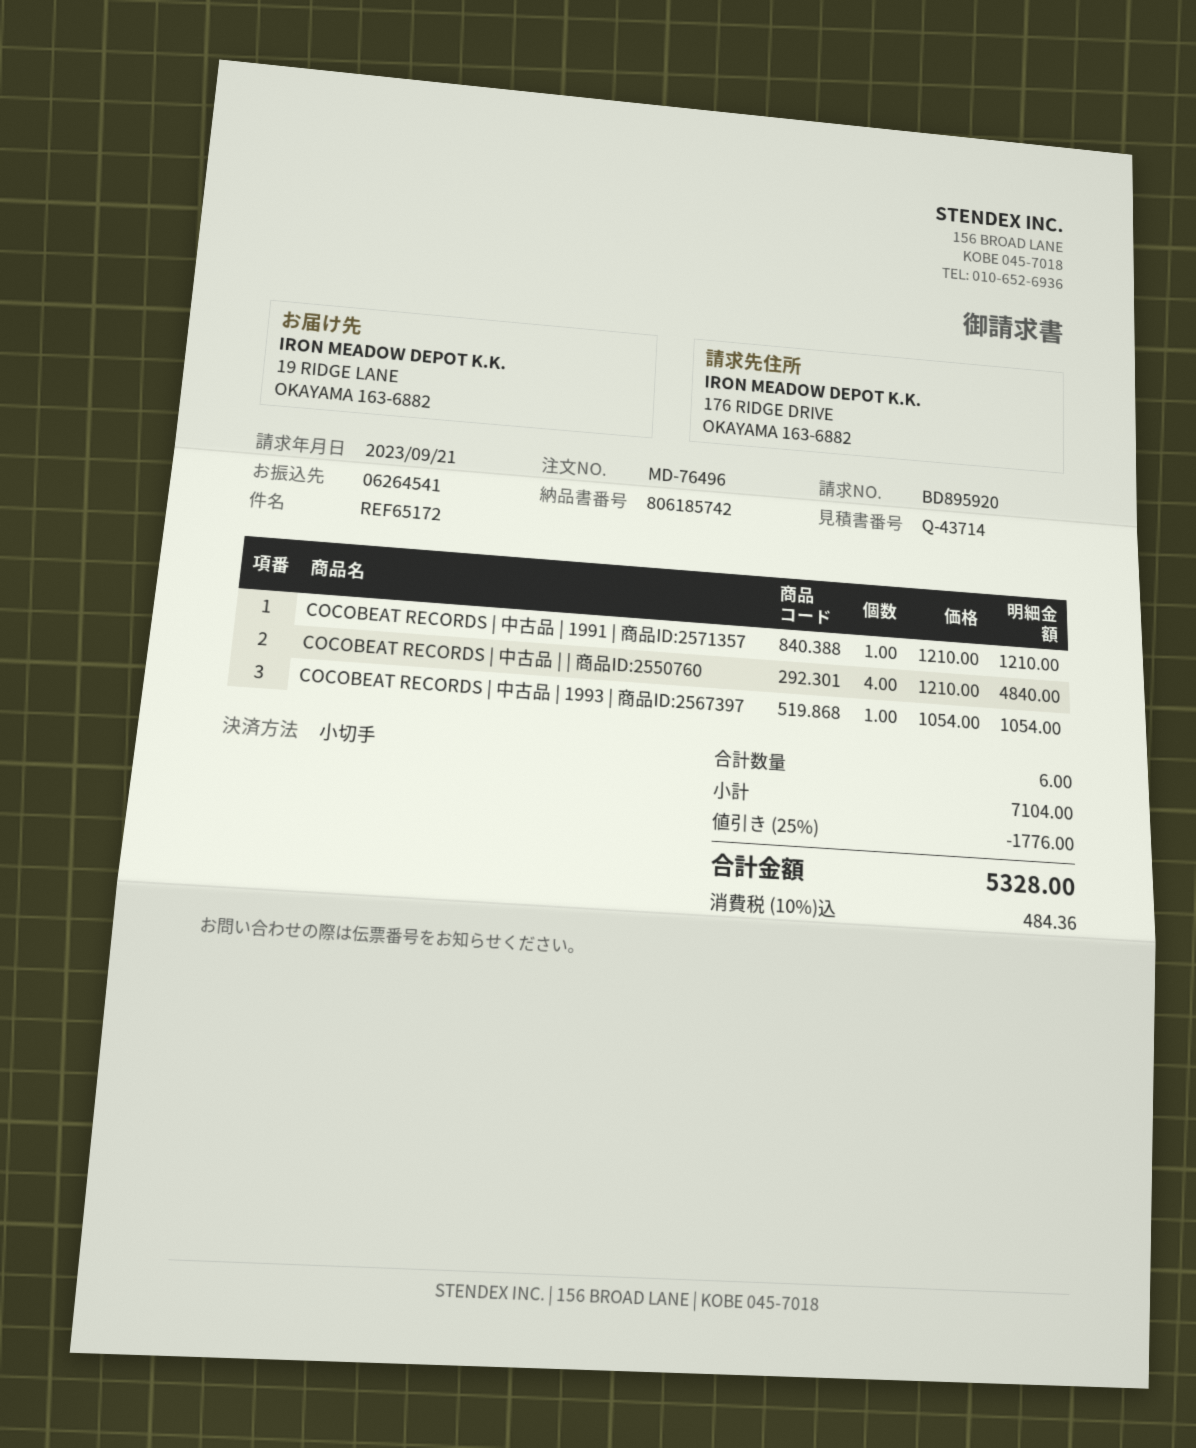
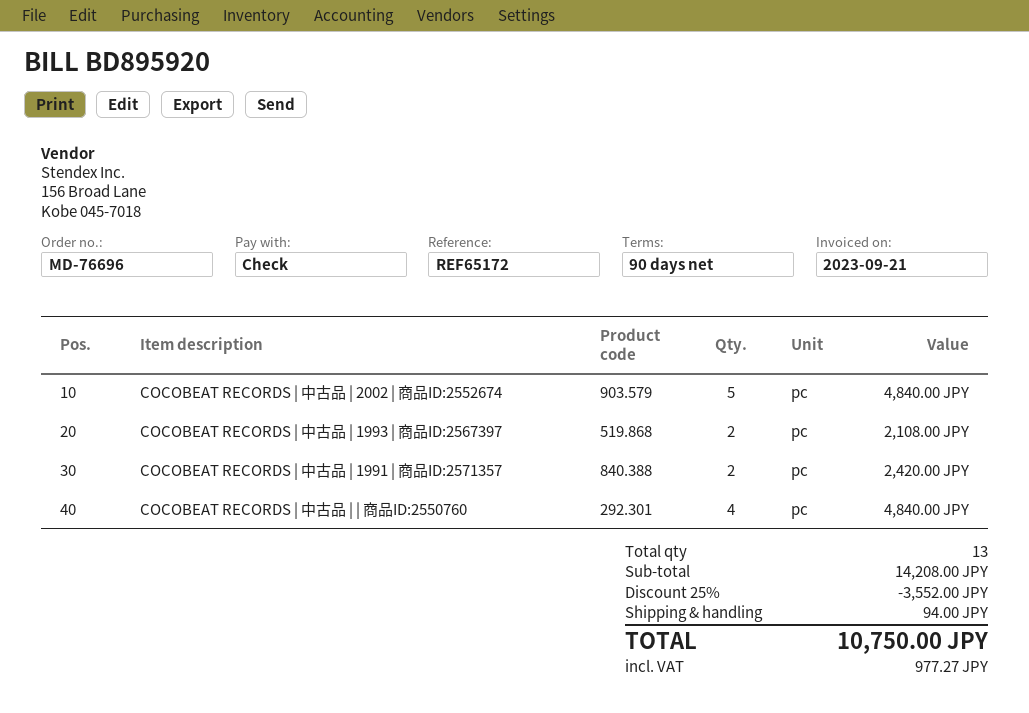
order number: MD-76496 -> MD-76696
COCOBEAT RECORDS | 中古品 | 1991 | 商品ID:2571357: 1 for 1210.00 -> 2 for 2420.00
COCOBEAT RECORDS | 中古品 | 1993 | 商品ID:2567397: 1 for 1054.00 -> 2 for 2108.00
COCOBEAT RECORDS | 中古品 | 2002 | 商品ID:2552674: none -> 5 for 4840.00
total quantity: 6 -> 13
subtotal: 7104.00 -> 14208.00
discount: 25% = 1776.00 -> 25% = 3552.00
shipping: none -> 94.00
tax: 484.36 -> 977.27
total: 5328.00 -> 10750.00

